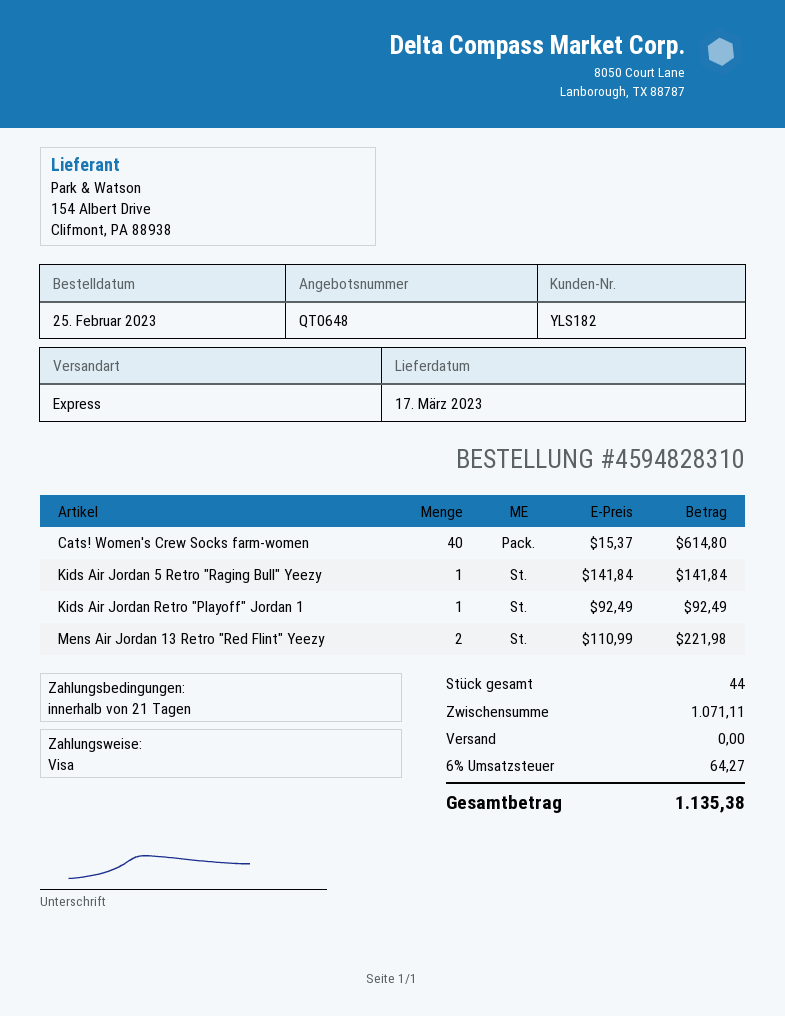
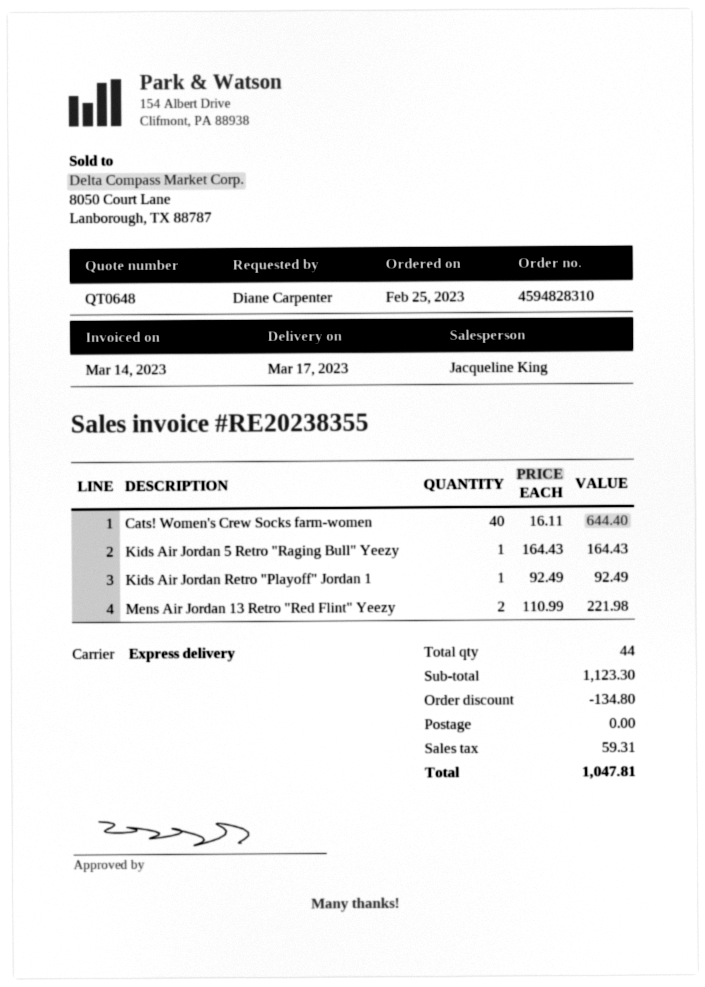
Cats! Women's Crew Socks farm-women: 40 x 15.37 = 614.80 -> 40 x 16.11 = 644.40
Kids Air Jordan 5 Retro "Raging Bull" Yeezy: 1 x 141.84 = 141.84 -> 1 x 164.43 = 164.43
subtotal: 1071.11 -> 1123.30
discount: none -> 134.80
tax: 64.27 -> 59.31
total: 1135.38 -> 1047.81

